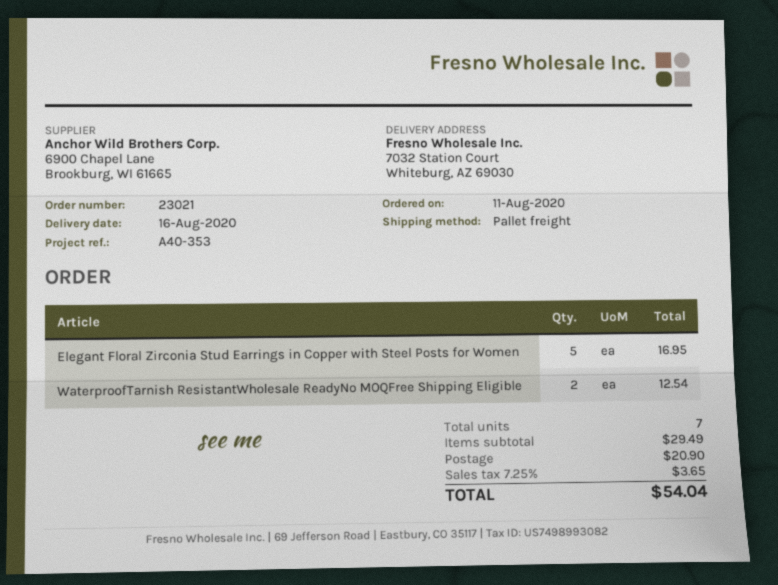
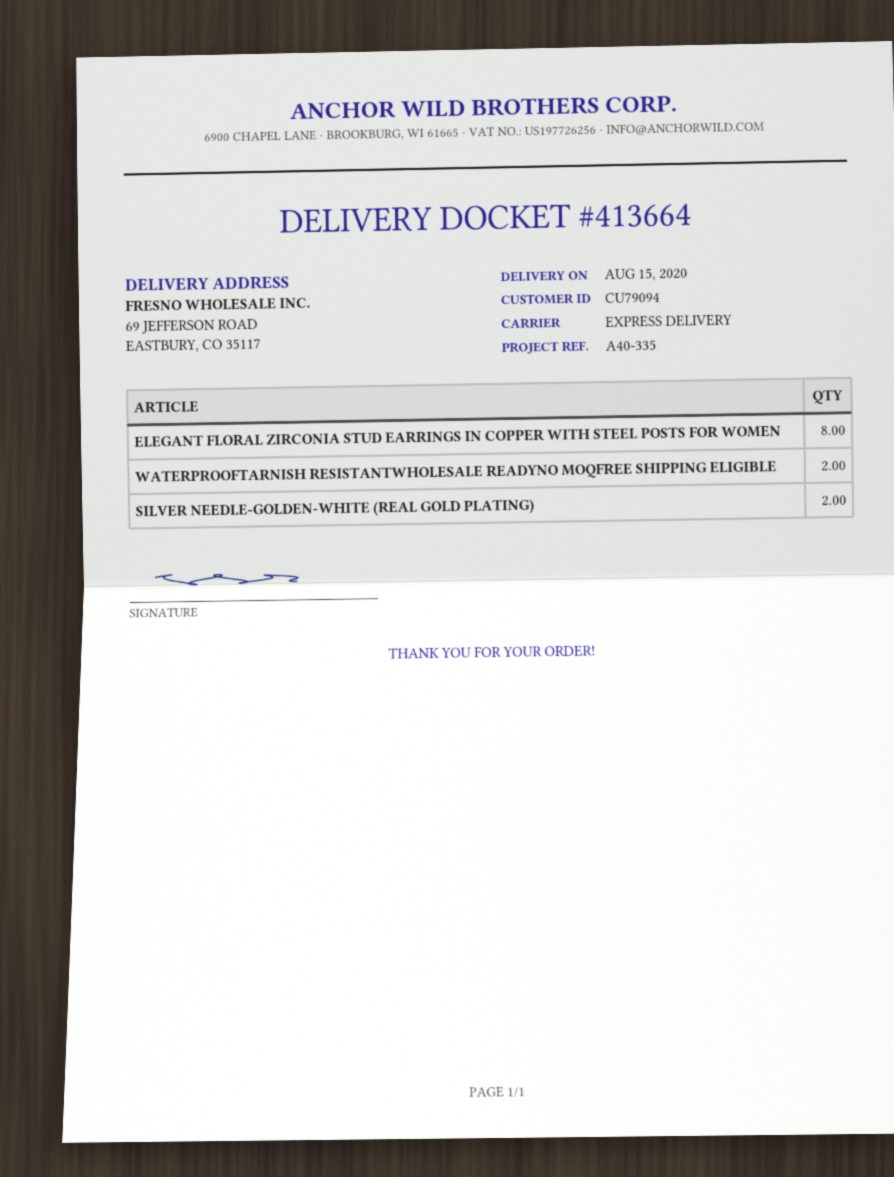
delivery date: 2020-08-16 -> 2020-08-15
reference: A40-353 -> A40-335
shipping method: pallet freight -> express
ship to: 7032 Station Court, Whiteburg, AZ 69030 -> 69 JEFFERSON ROAD, EASTBURY, CO 35117
Elegant Floral Zirconia Stud Earrings in Copper with Steel Posts for Women: 5 -> 8
SILVER NEEDLE-GOLDEN-WHITE (REAL GOLD PLATING): none -> 2

